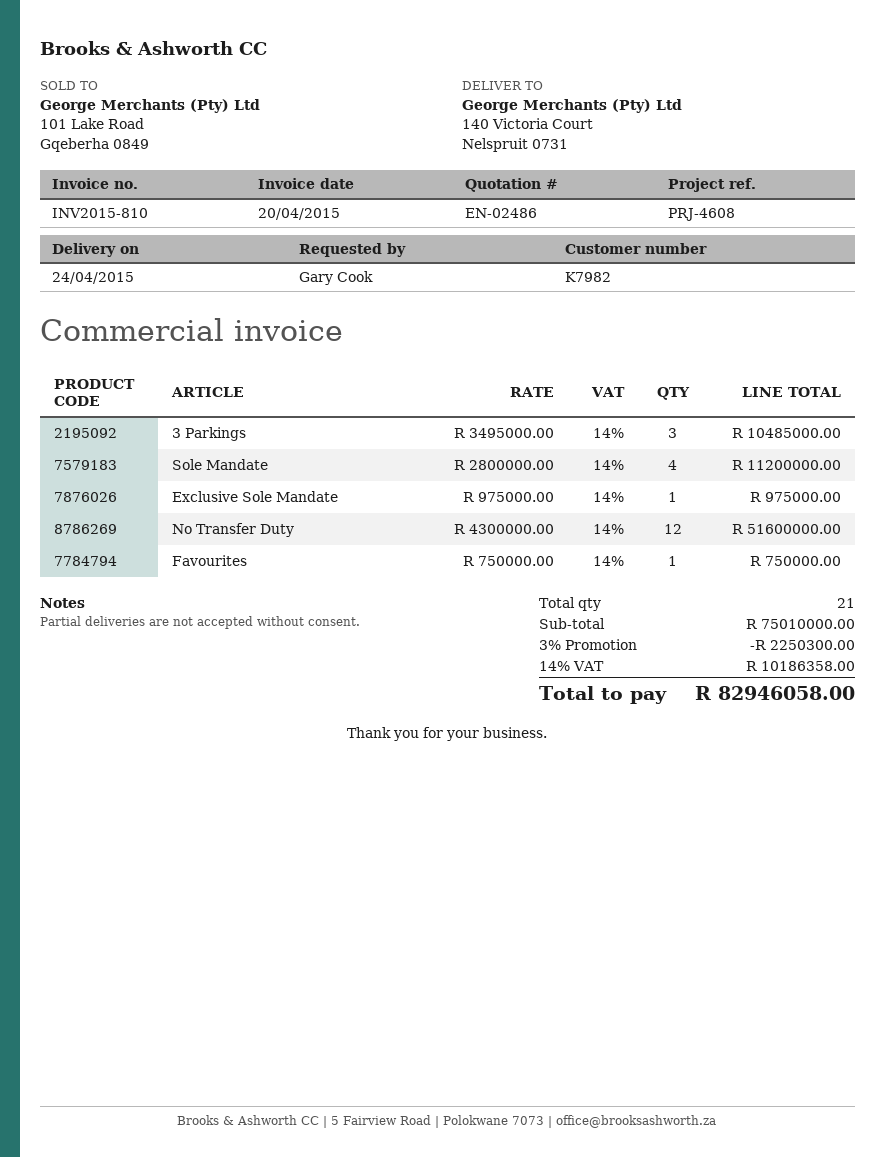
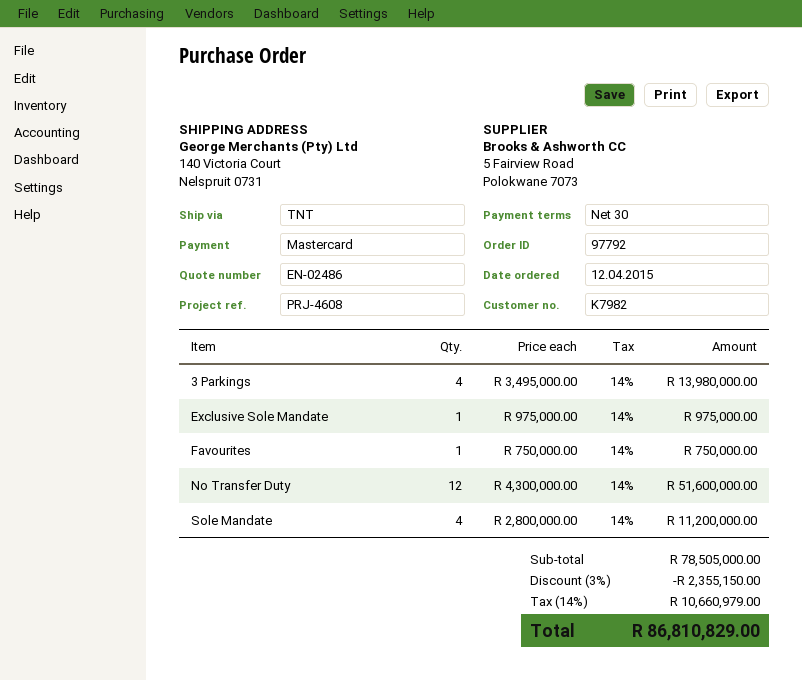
3 Parkings: 3 x 3495000.00 = 10485000.00 -> 4 x 3495000.00 = 13980000.00
subtotal: 75010000.00 -> 78505000.00
discount: 3% = 2250300.00 -> 3% = 2355150.00
tax: 14% = 10186358.00 -> 14% = 10660979.00
total: 82946058.00 -> 86810829.00

